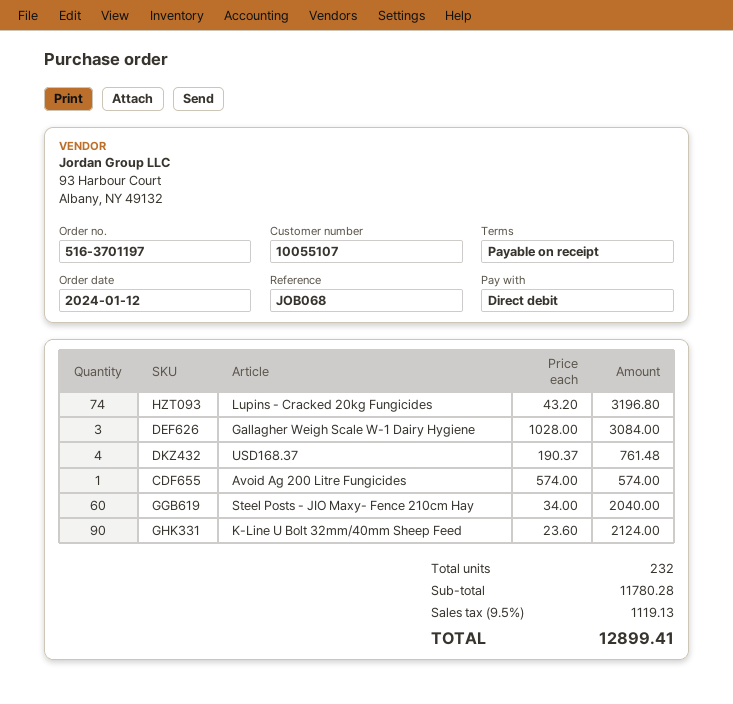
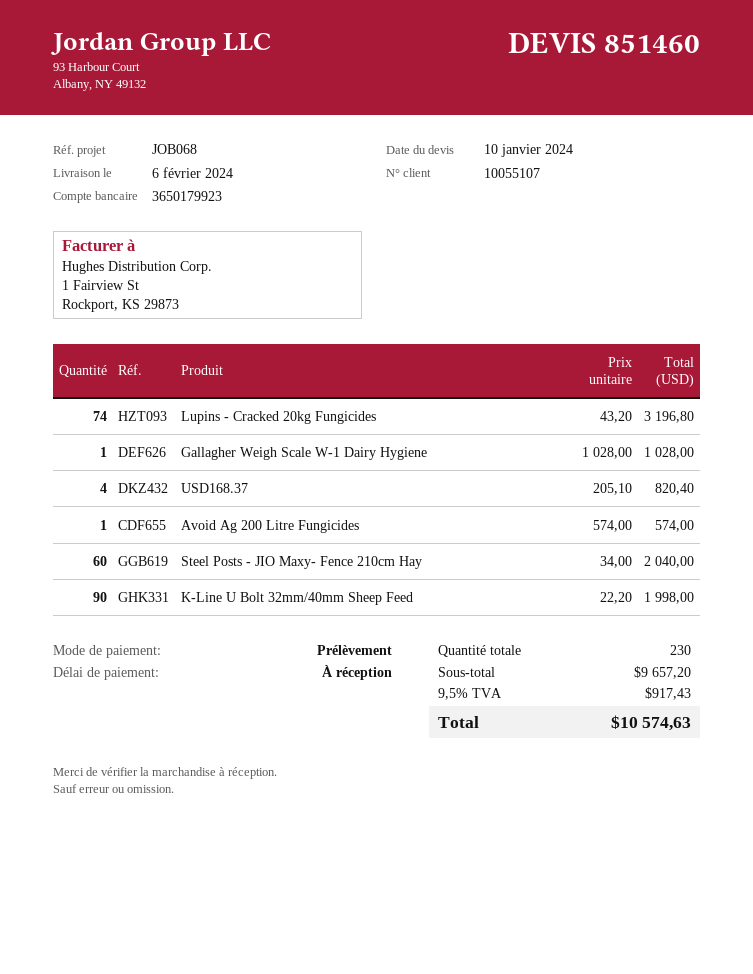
Gallagher Weigh Scale W-1 Dairy Hygiene: 3 x 1028.00 = 3084.00 -> 1 x 1028.00 = 1028.00
USD168.37: 4 x 190.37 = 761.48 -> 4 x 205.10 = 820.40
K-Line U Bolt 32mm/40mm Sheep Feed: 90 x 23.60 = 2124.00 -> 90 x 22.20 = 1998.00
total quantity: 232 -> 230
subtotal: 11780.28 -> 9657.20
tax: 9.5% = 1119.13 -> 9.5% = 917.43
total: 12899.41 -> 10574.63

